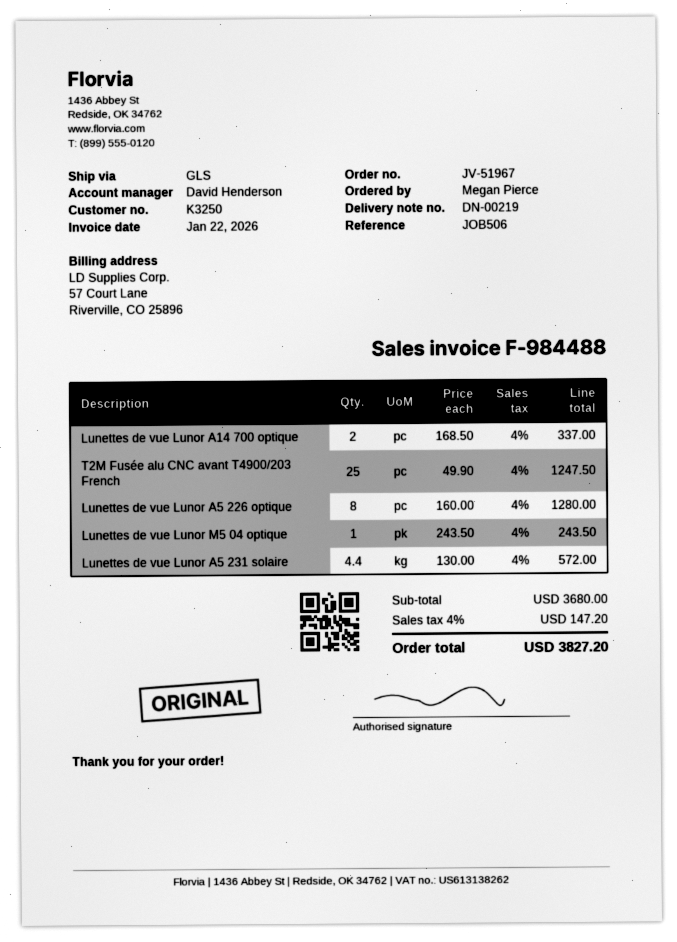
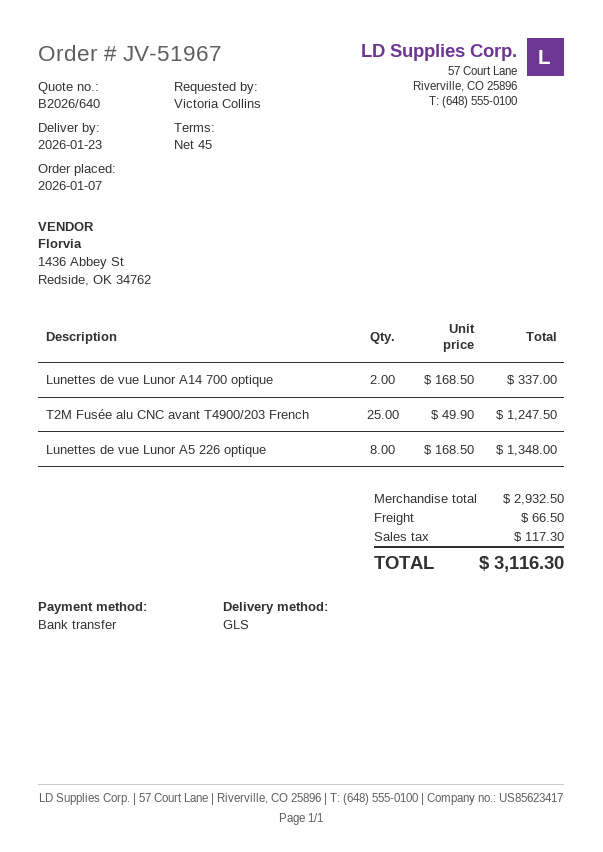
ordered by: Megan Pierce -> Victoria Collins
Lunettes de vue Lunor A5 226 optique: 8 x 160.00 = 1280.00 -> 8 x 168.50 = 1348.00
Lunettes de vue Lunor M5 04 optique: 1 x 243.50 = 243.50 -> none
Lunettes de vue Lunor A5 231 solaire: 4.4 x 130.00 = 572.00 -> none
subtotal: 3680.00 -> 2932.50
shipping: none -> 66.50
tax: 147.20 -> 117.30
total: 3827.20 -> 3116.30

